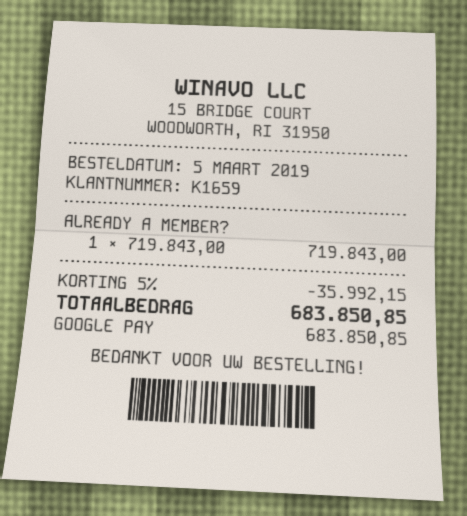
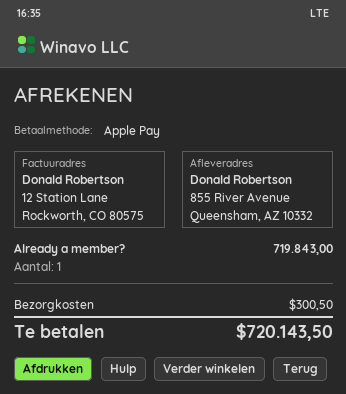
payment method: Google Pay -> Apple Pay
discount: 5% = 35992.15 -> none
shipping: none -> 300.50
total: 683850.85 -> 720143.50

